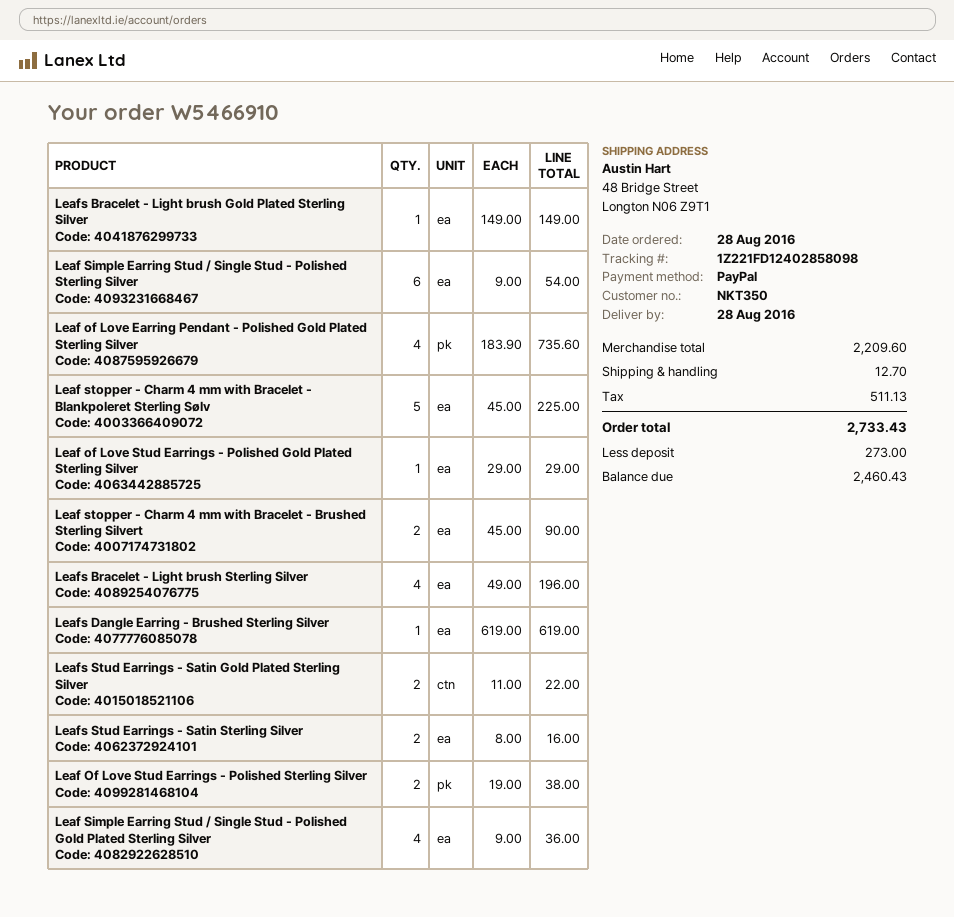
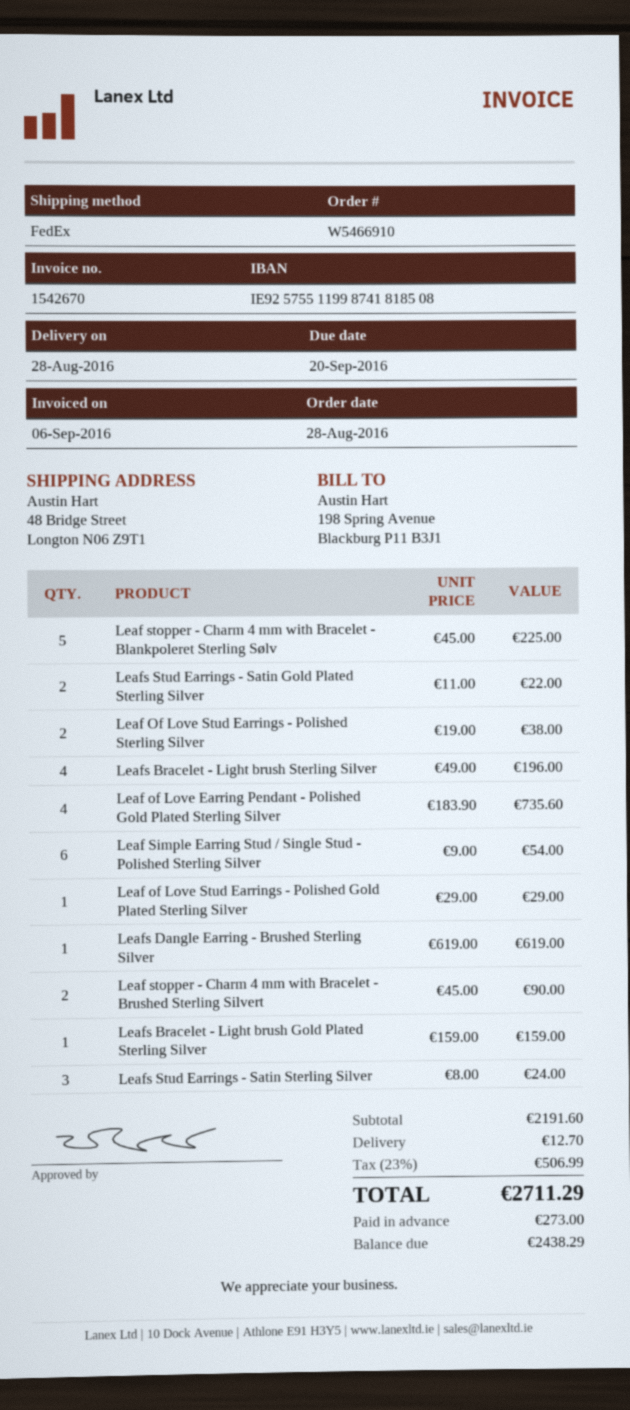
Leafs Bracelet - Light brush Gold Plated Sterling Silver: 1 x 149.00 = 149.00 -> 1 x 159.00 = 159.00
Leafs Stud Earrings - Satin Sterling Silver: 2 x 8.00 = 16.00 -> 3 x 8.00 = 24.00
Leaf Simple Earring Stud / Single Stud - Polished Gold Plated Sterling Silver: 4 x 9.00 = 36.00 -> none
subtotal: 2209.60 -> 2191.60
tax: 511.13 -> 506.99
total: 2733.43 -> 2711.29
balance: 2460.43 -> 2438.29

